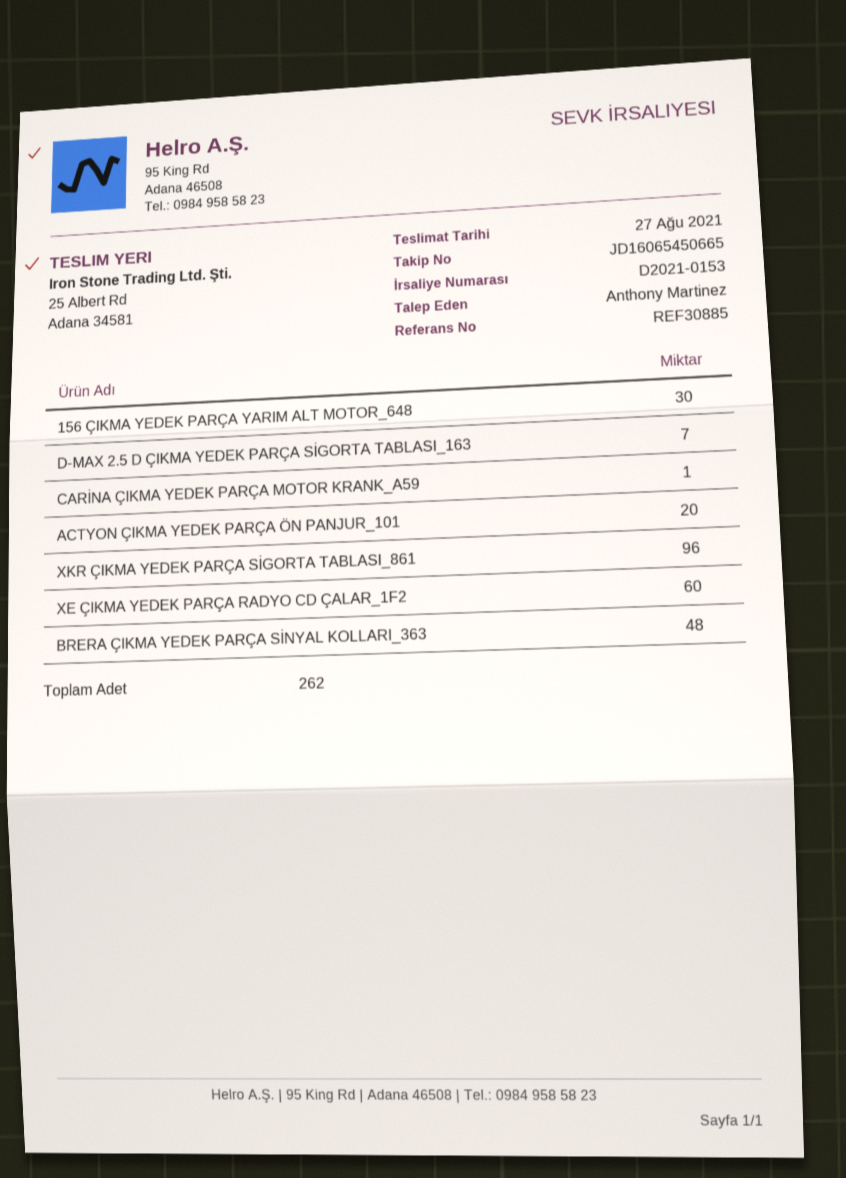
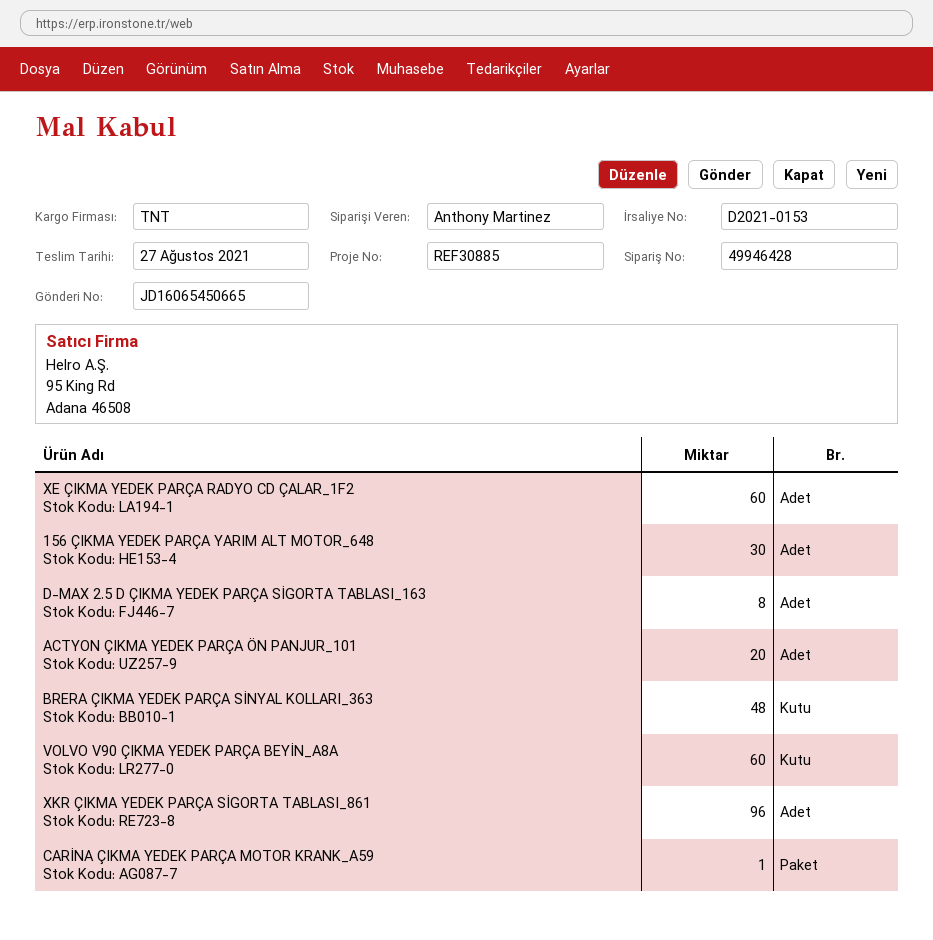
D-MAX 2.5 D ÇIKMA YEDEK PARÇA SİGORTA TABLASI_163: 7 -> 8
VOLVO V90 ÇIKMA YEDEK PARÇA BEYİN_A8A: none -> 60

